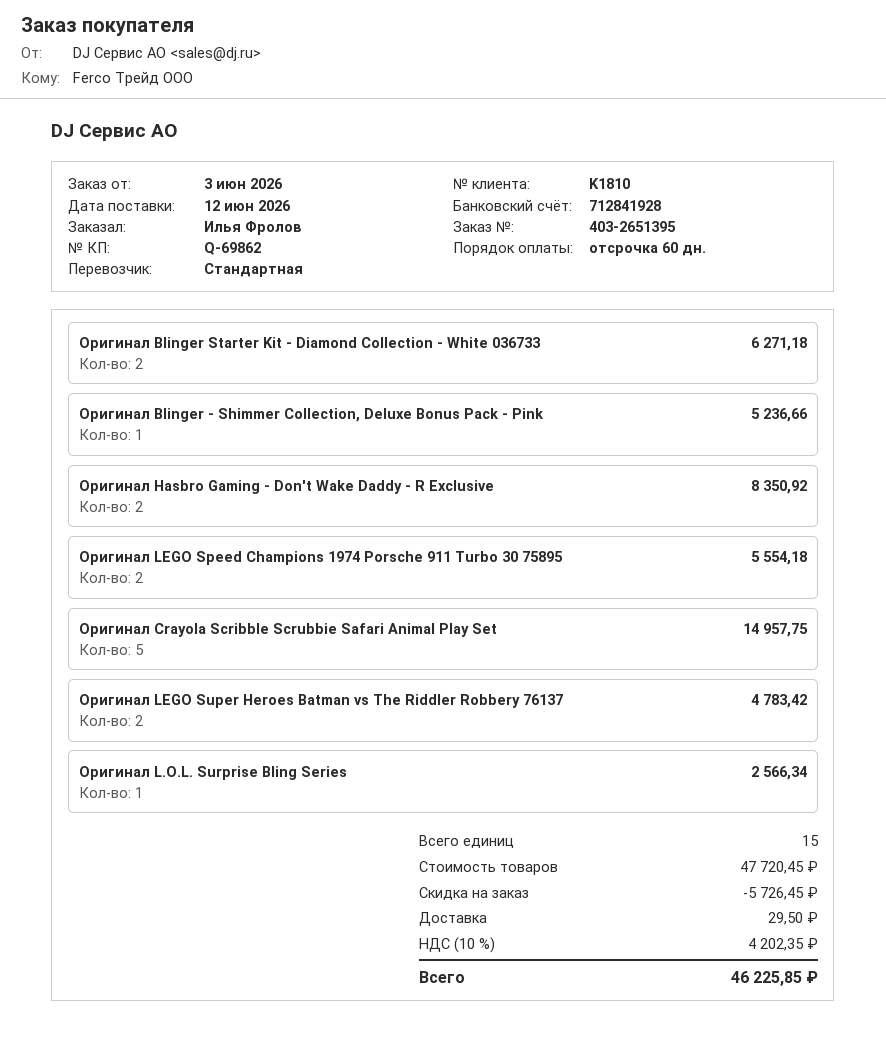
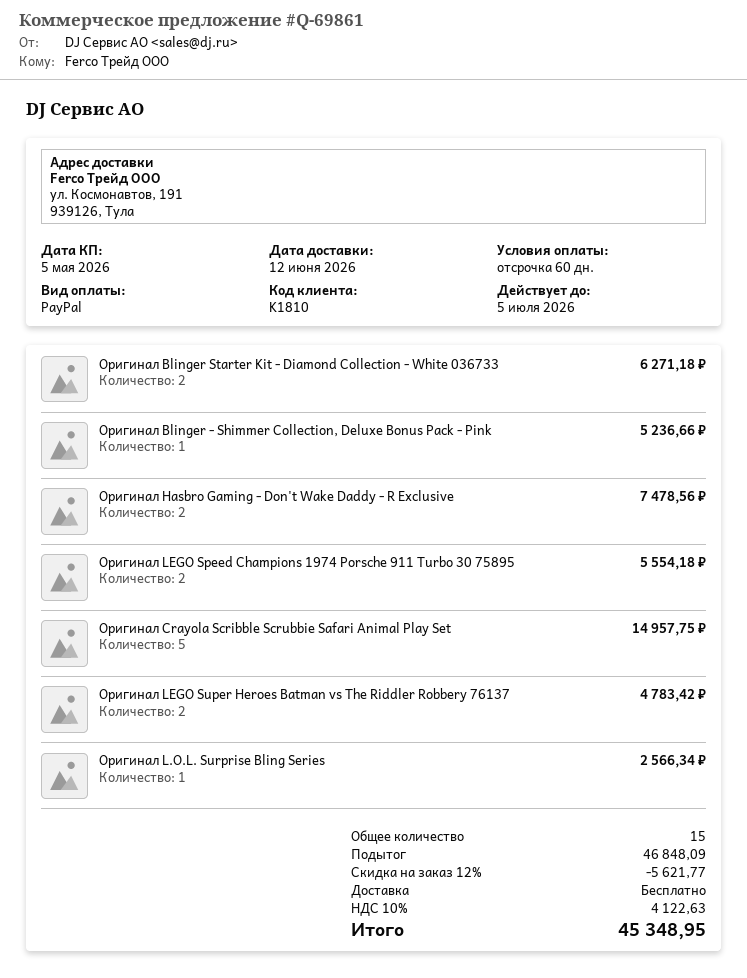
quote number: Q-69862 -> Q-69861
Оригинал Hasbro Gaming - Don't Wake Daddy - R Exclusive: 2 for 8350.92 -> 2 for 7478.56
subtotal: 47720.45 -> 46848.09
discount: 5726.45 -> 5621.77
shipping: 29.50 -> 0.00
tax: 10% = 4202.35 -> 10% = 4122.63
total: 46225.85 -> 45348.95

